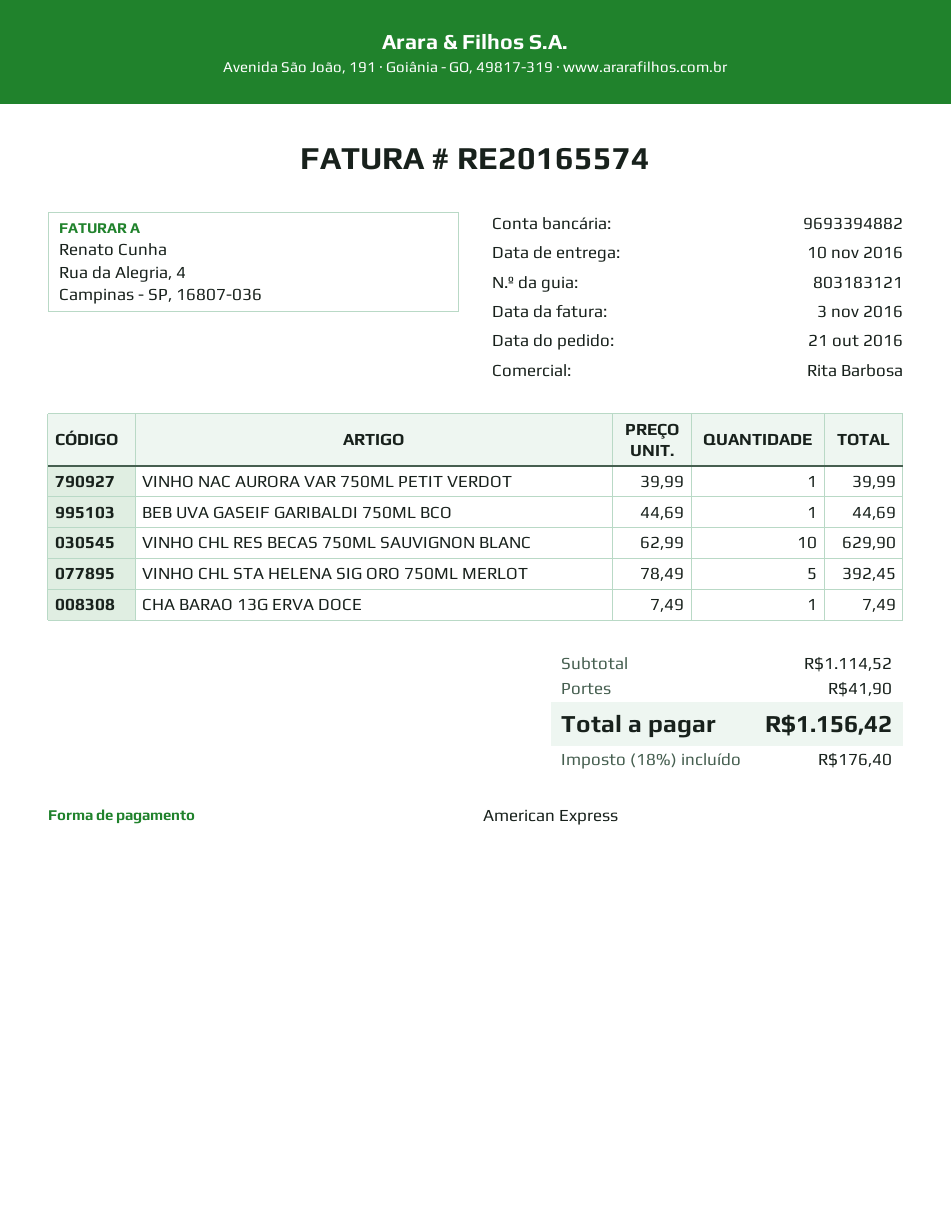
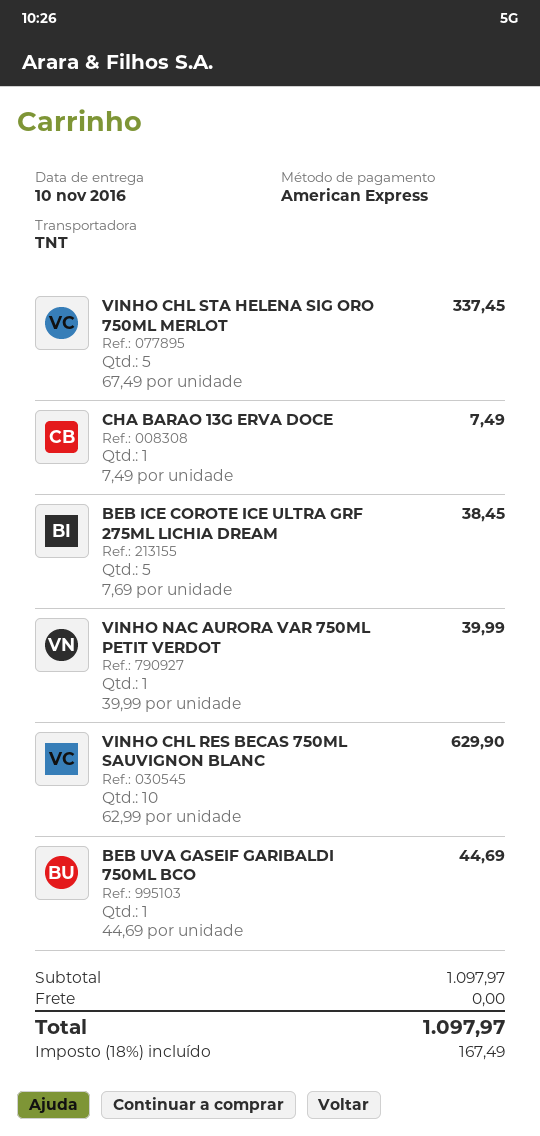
VINHO CHL STA HELENA SIG ORO 750ML MERLOT: 5 x 78.49 = 392.45 -> 5 x 67.49 = 337.45
BEB ICE COROTE ICE ULTRA GRF 275ML LICHIA DREAM: none -> 5 x 7.69 = 38.45
subtotal: 1114.52 -> 1097.97
shipping: 41.90 -> 0.00
tax: 18% = 176.40 -> 18% = 167.49
total: 1156.42 -> 1097.97

